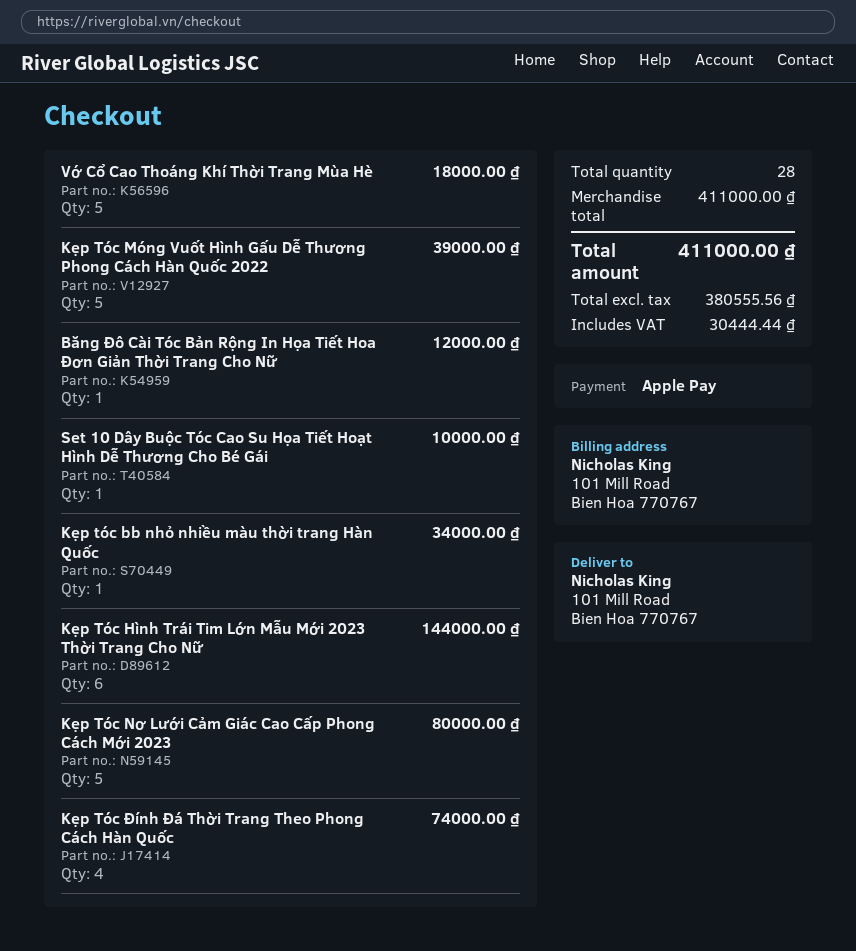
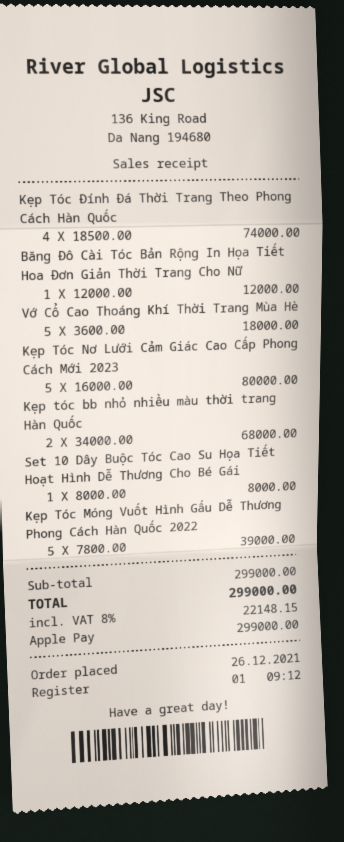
Set 10 Dây Buộc Tóc Cao Su Họa Tiết Hoạt Hình Dễ Thương Cho Bé Gái: 1 for 10000.00 -> 1 for 8000.00
Kẹp tóc bb nhỏ nhiều màu thời trang Hàn Quốc: 1 for 34000.00 -> 2 for 68000.00
Kẹp Tóc Hình Trái Tim Lớn Mẫu Mới 2023 Thời Trang Cho Nữ: 6 for 144000.00 -> none
subtotal: 411000.00 -> 299000.00
tax: 30444.44 -> 22148.15
total: 411000.00 -> 299000.00

